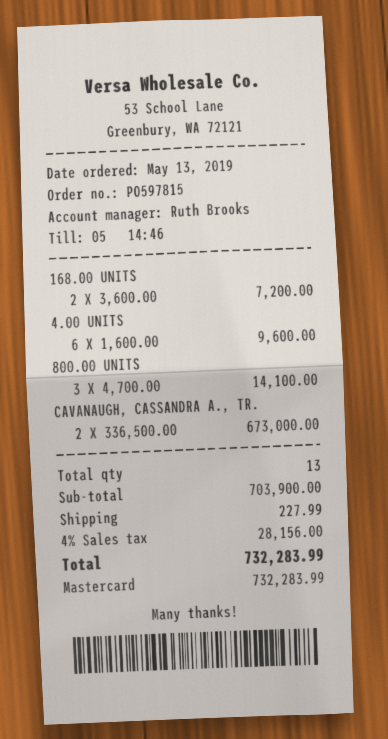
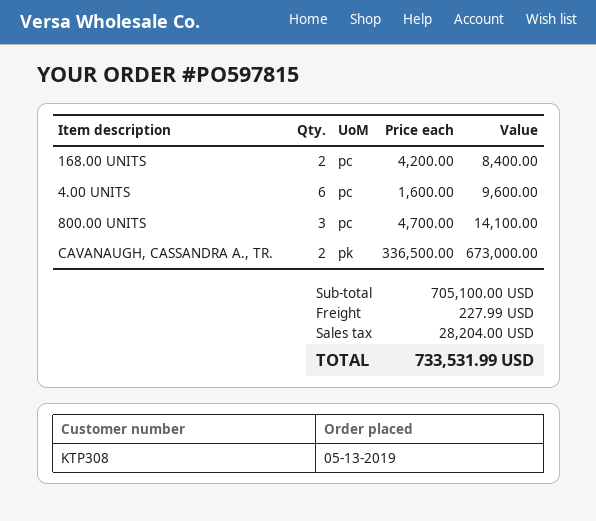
168.00 UNITS: 2 x 3600.00 = 7200.00 -> 2 x 4200.00 = 8400.00
subtotal: 703900.00 -> 705100.00
tax: 28156.00 -> 28204.00
total: 732283.99 -> 733531.99

